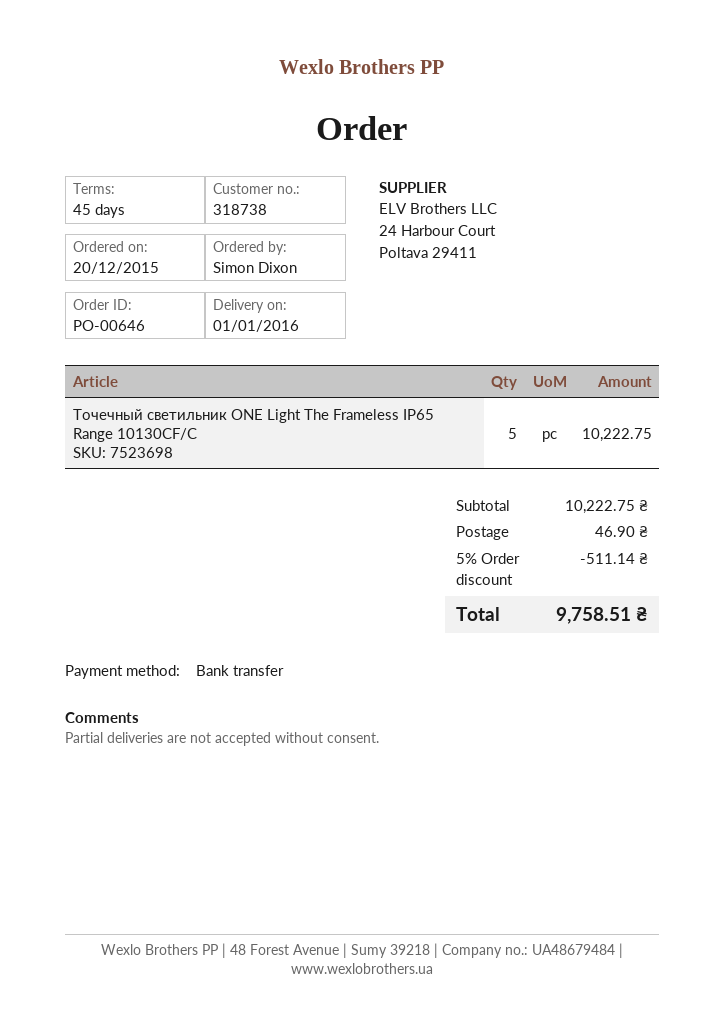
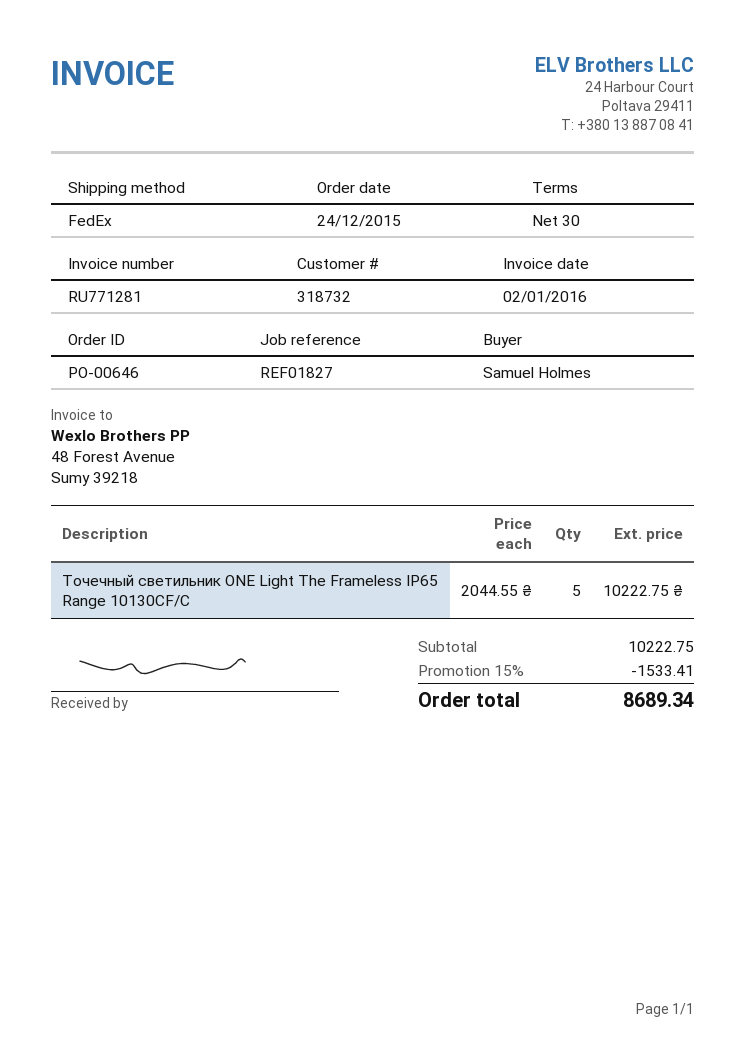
order date: 2015-12-20 -> 2015-12-24
payment terms: 45 days -> 30 days
customer number: 318738 -> 318732
ordered by: Simon Dixon -> Samuel Holmes
discount: 5% = 511.14 -> 15% = 1533.41
shipping: 46.90 -> none
total: 9758.51 -> 8689.34

